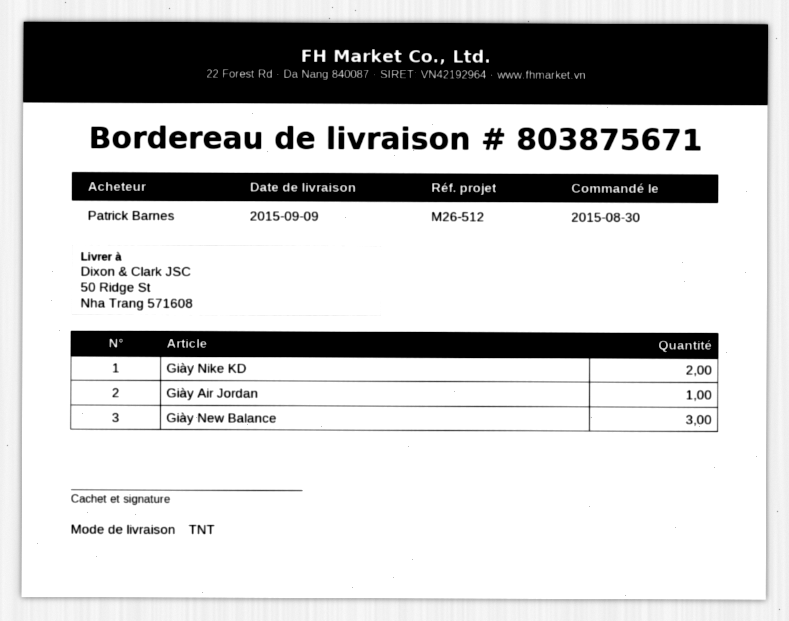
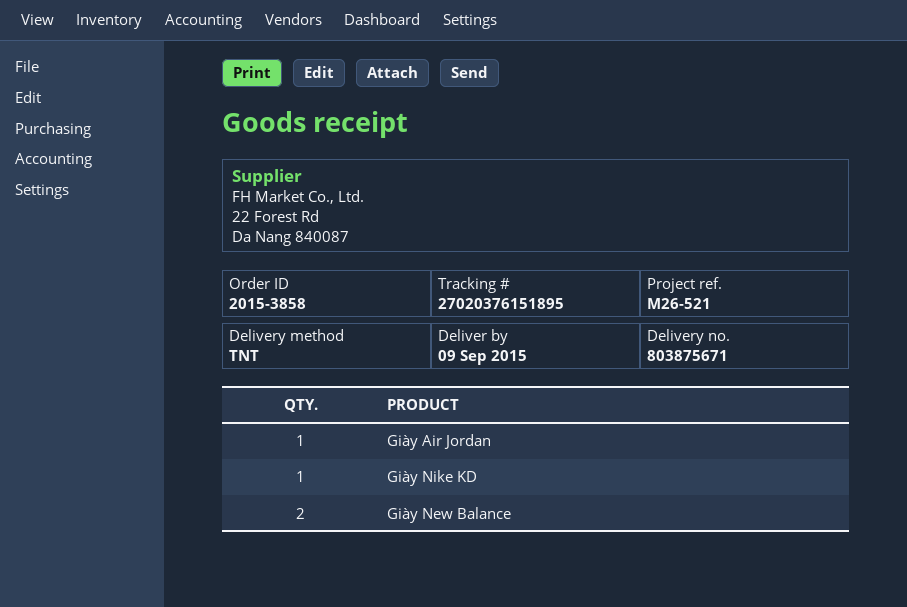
reference: M26-512 -> M26-521
Giày Nike KD: 2 -> 1
Giày New Balance: 3 -> 2

